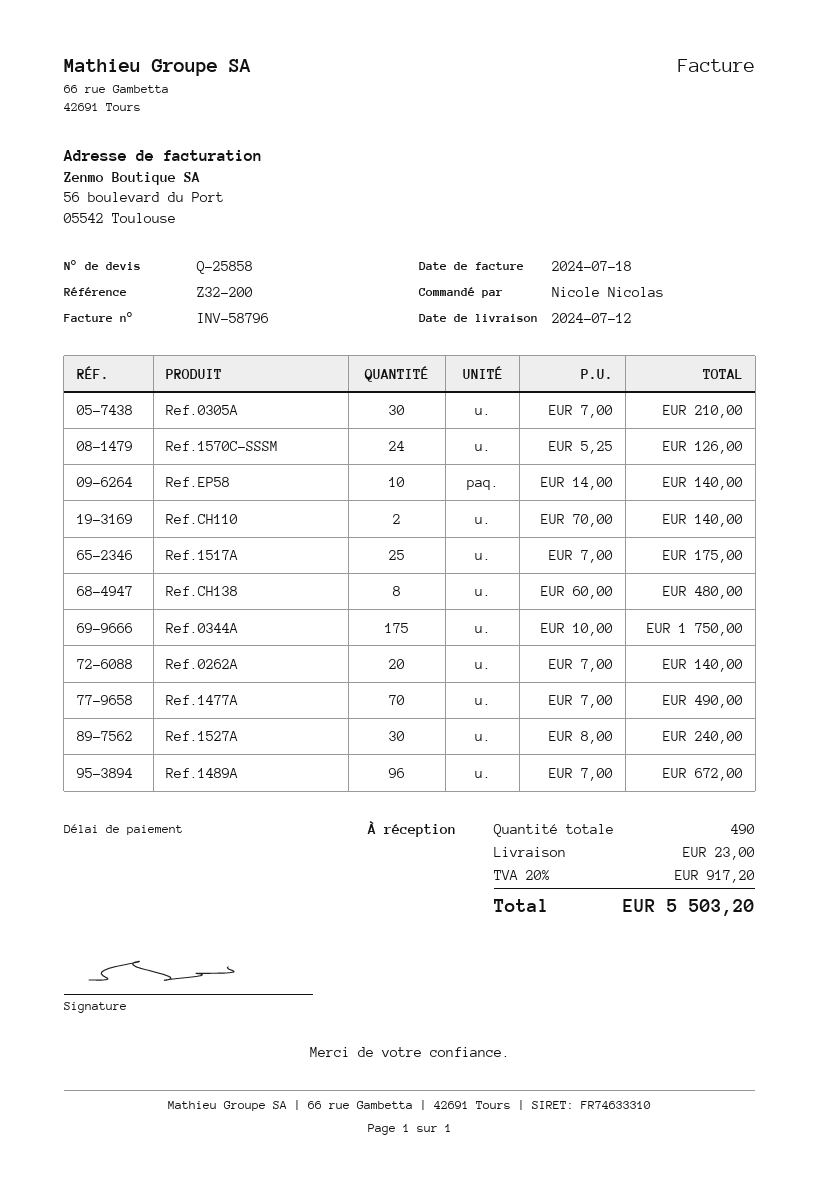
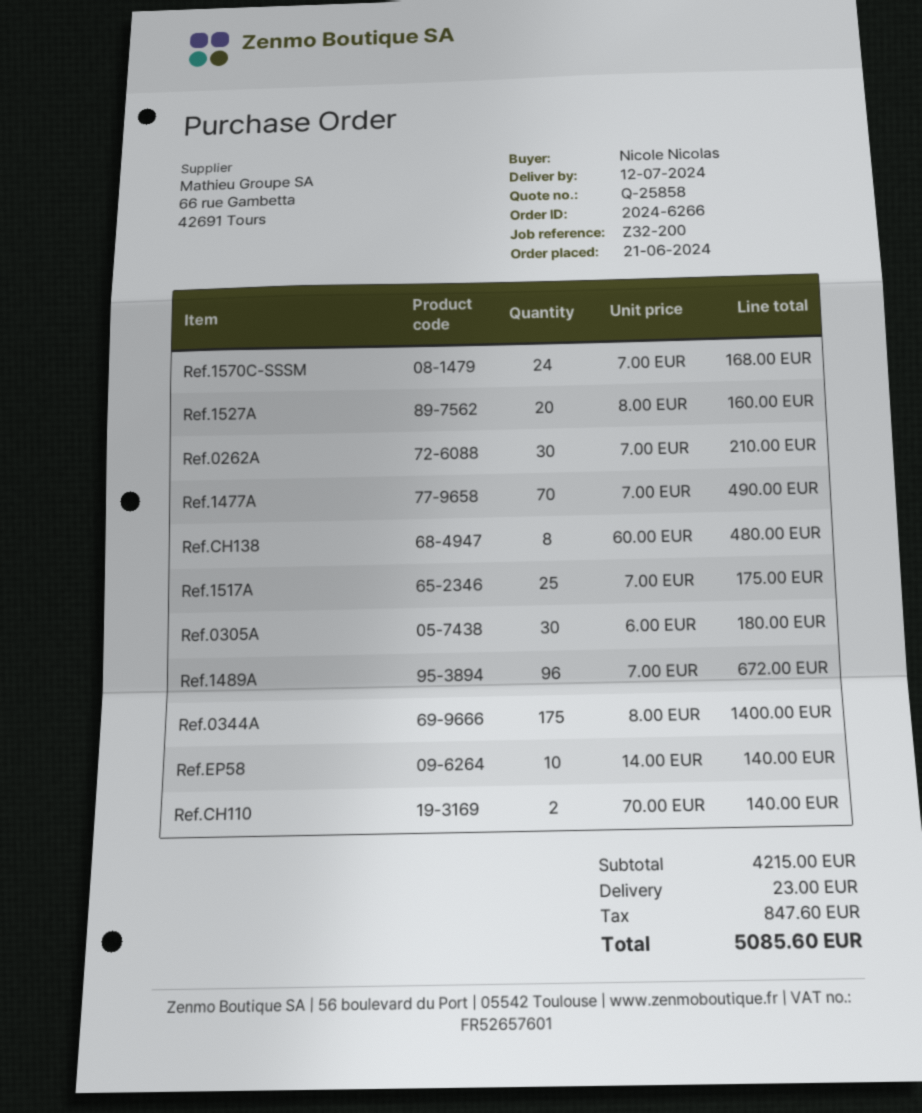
Ref.0305A: 30 x 7.00 = 210.00 -> 30 x 6.00 = 180.00
Ref.1570C-SSSM: 24 x 5.25 = 126.00 -> 24 x 7.00 = 168.00
Ref.0344A: 175 x 10.00 = 1750.00 -> 175 x 8.00 = 1400.00
Ref.0262A: 20 x 7.00 = 140.00 -> 30 x 7.00 = 210.00
Ref.1527A: 30 x 8.00 = 240.00 -> 20 x 8.00 = 160.00
tax: 917.20 -> 847.60
total: 5503.20 -> 5085.60

